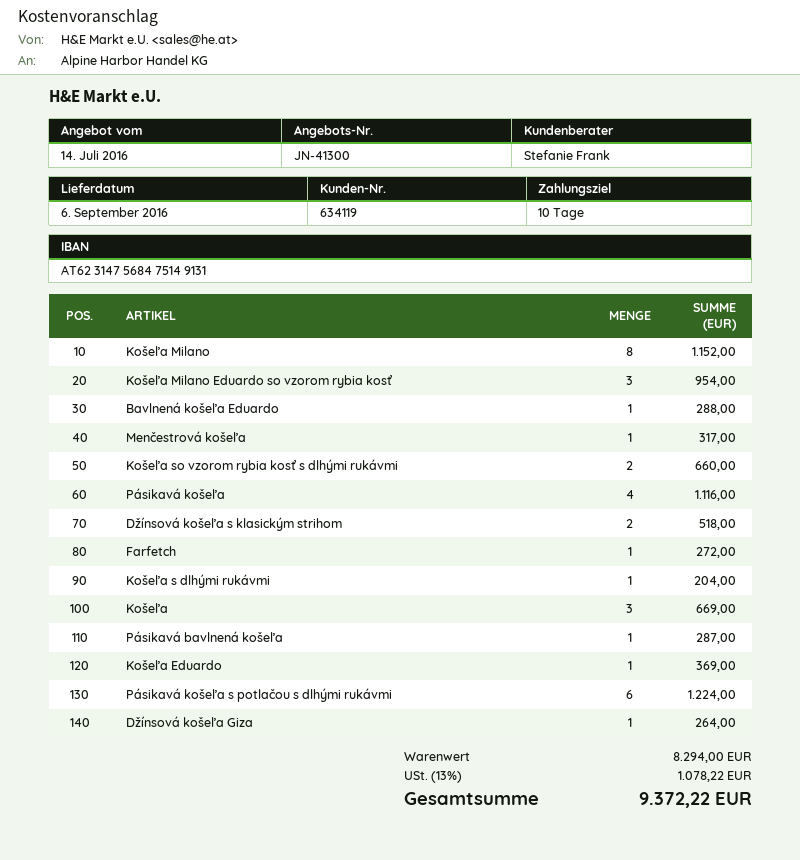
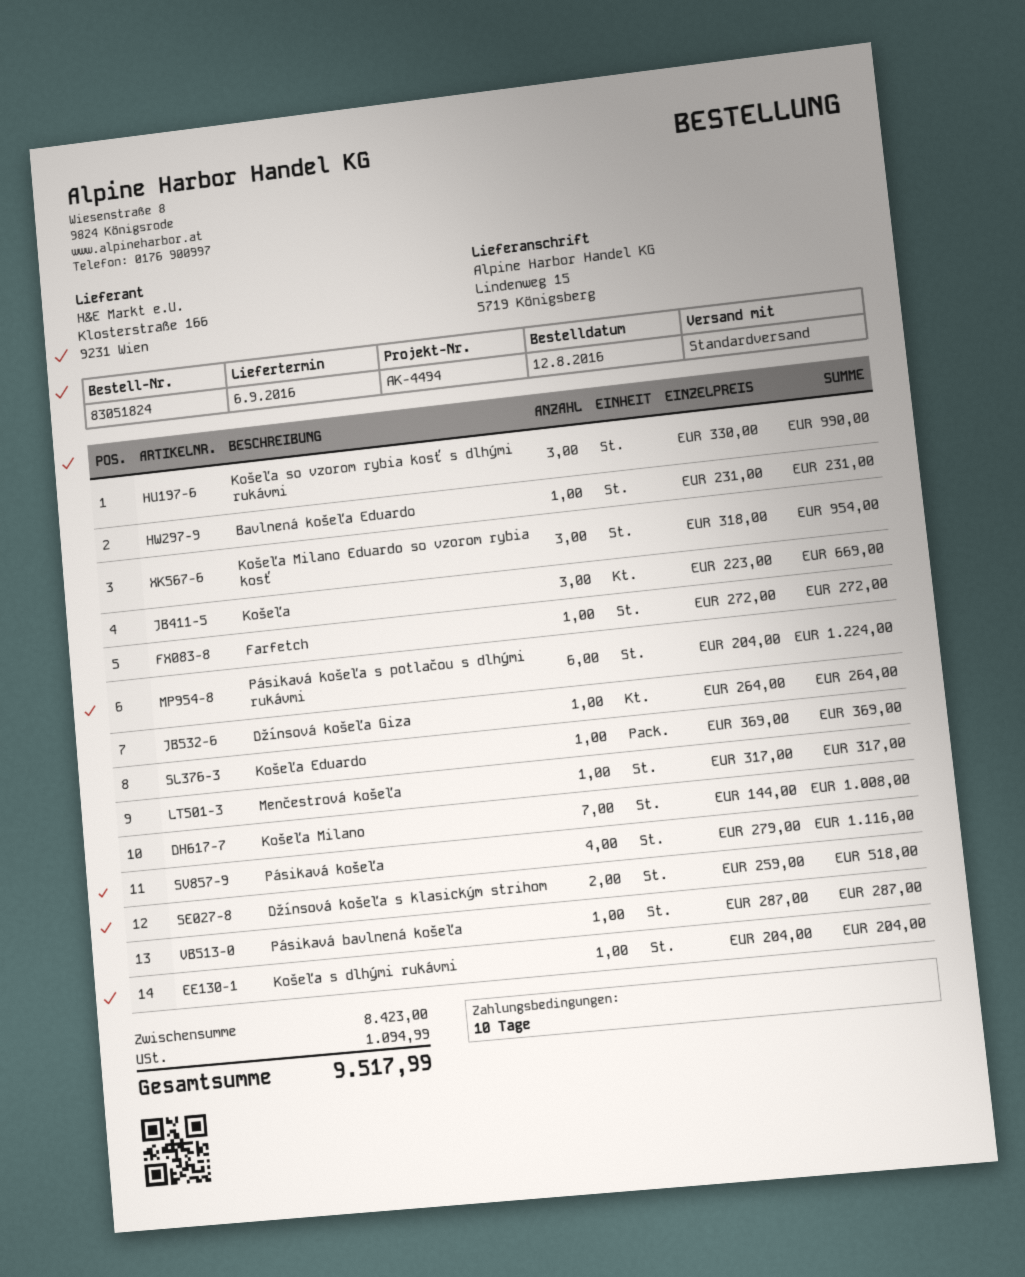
Košeľa Milano: 8 for 1152.00 -> 7 for 1008.00
Bavlnená košeľa Eduardo: 1 for 288.00 -> 1 for 231.00
Košeľa so vzorom rybia kosť s dlhými rukávmi: 2 for 660.00 -> 3 for 990.00
subtotal: 8294.00 -> 8423.00
tax: 1078.22 -> 1094.99
total: 9372.22 -> 9517.99

